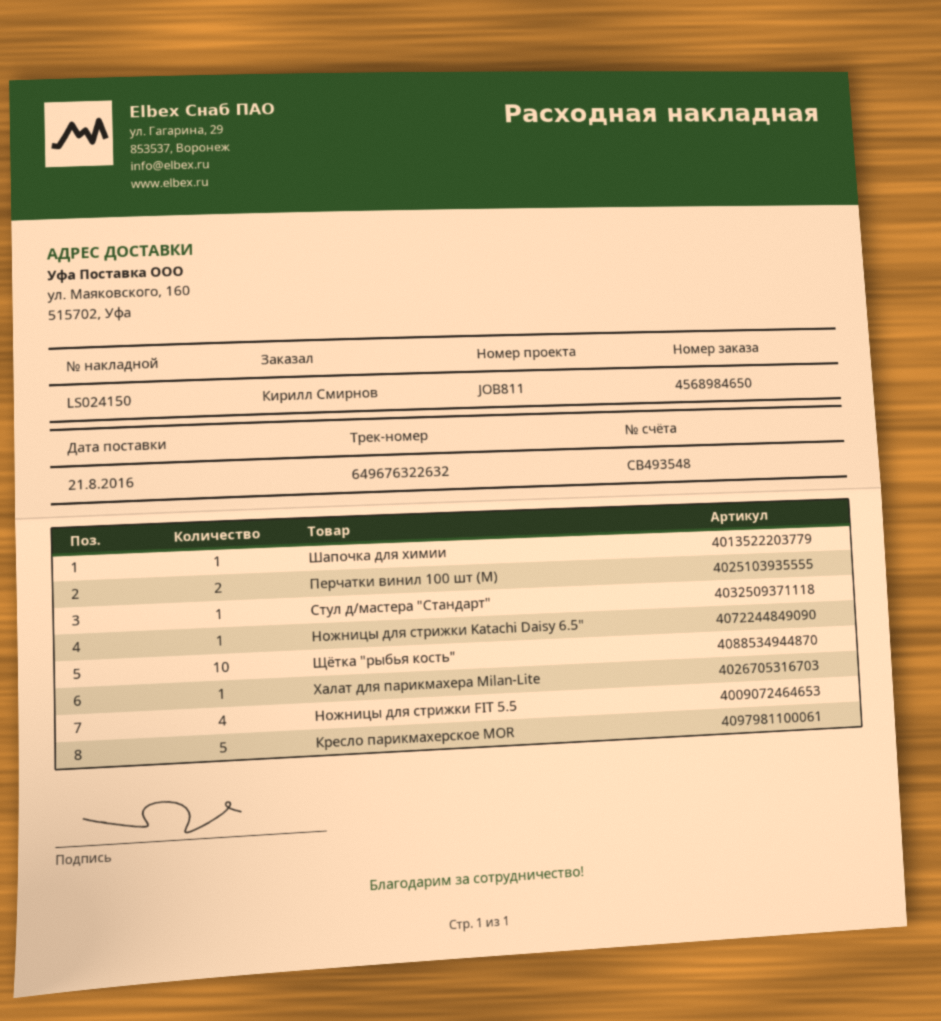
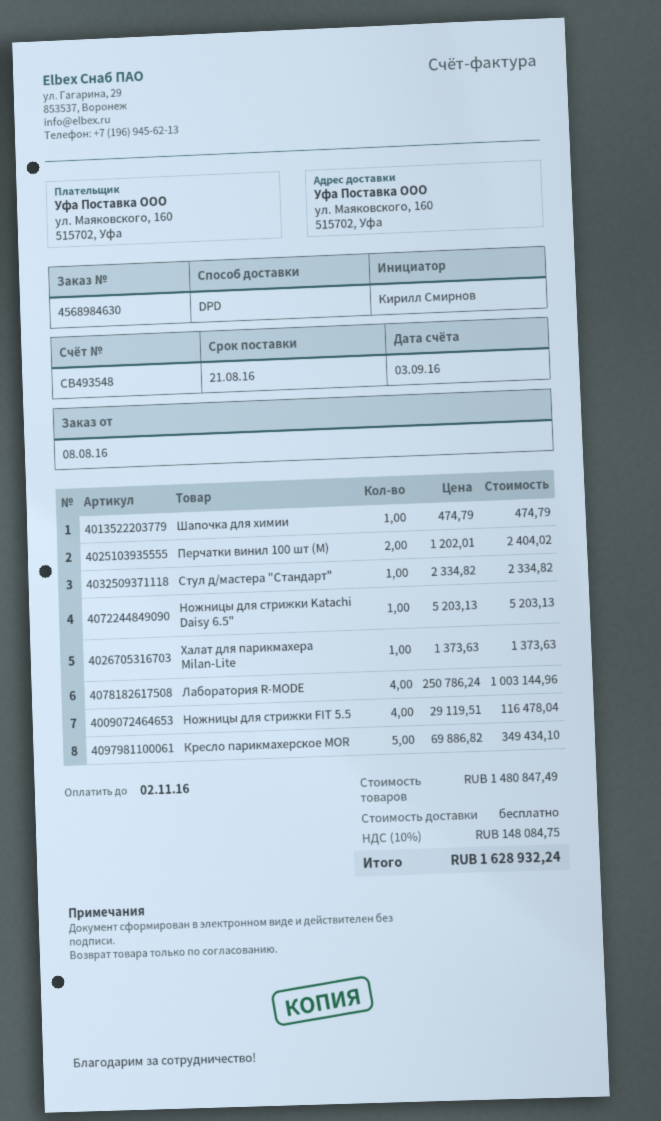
order number: 4568984650 -> 4568984630
Щётка "рыбья кость": 10 -> none
Лаборатория R-MODE: none -> 4

